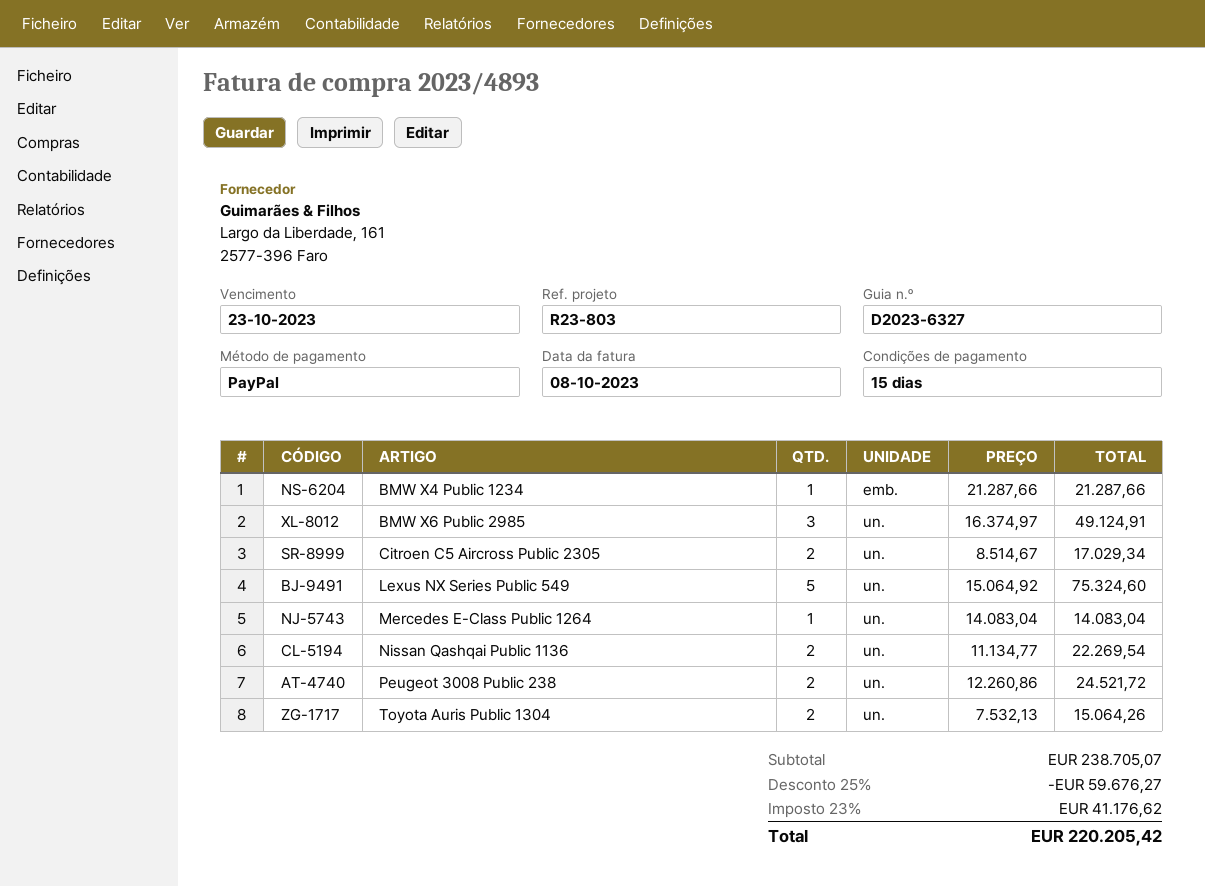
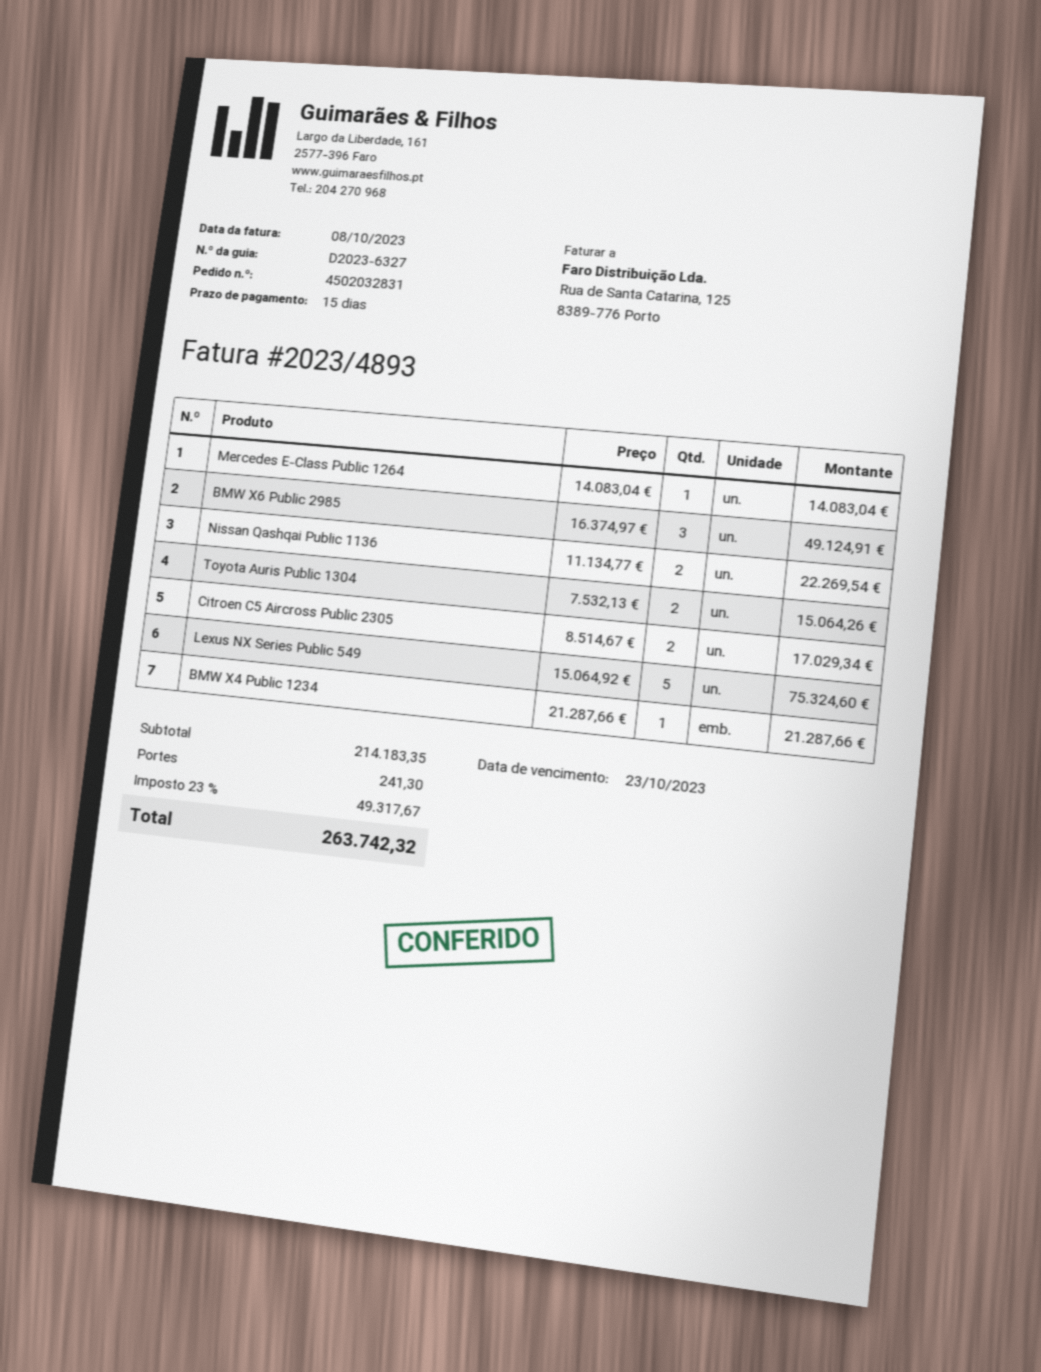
Peugeot 3008 Public 238: 2 x 12260.86 = 24521.72 -> none
subtotal: 238705.07 -> 214183.35
discount: 25% = 59676.27 -> none
shipping: none -> 241.30
tax: 23% = 41176.62 -> 23% = 49317.67
total: 220205.42 -> 263742.32

